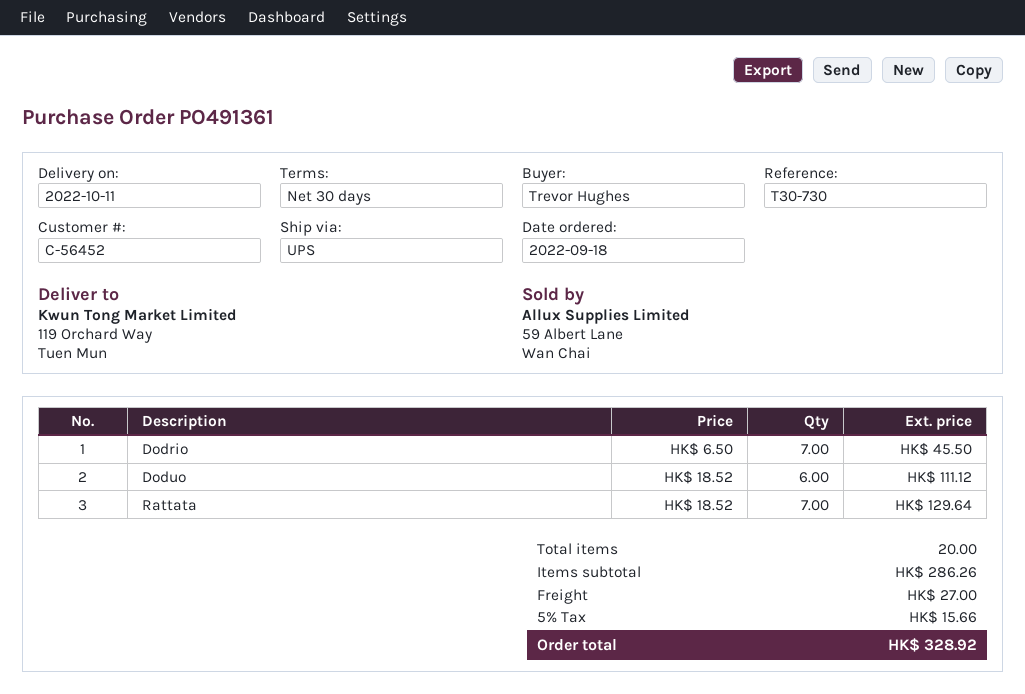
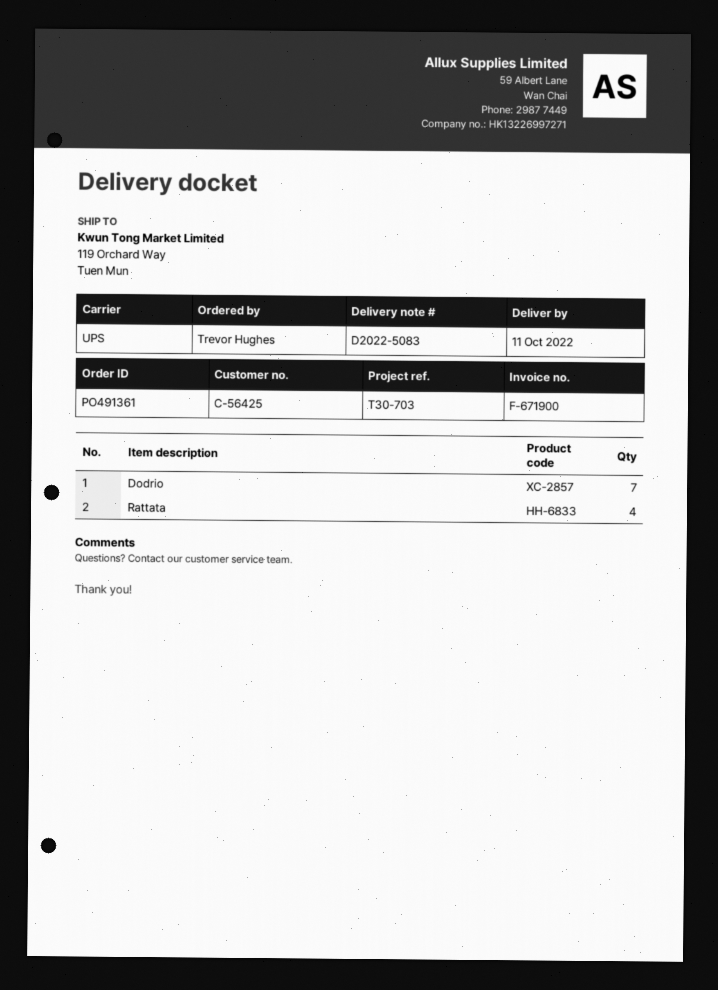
customer number: C-56452 -> C-56425
reference: T30-730 -> T30-703
Doduo: 6 -> none
Rattata: 7 -> 4

